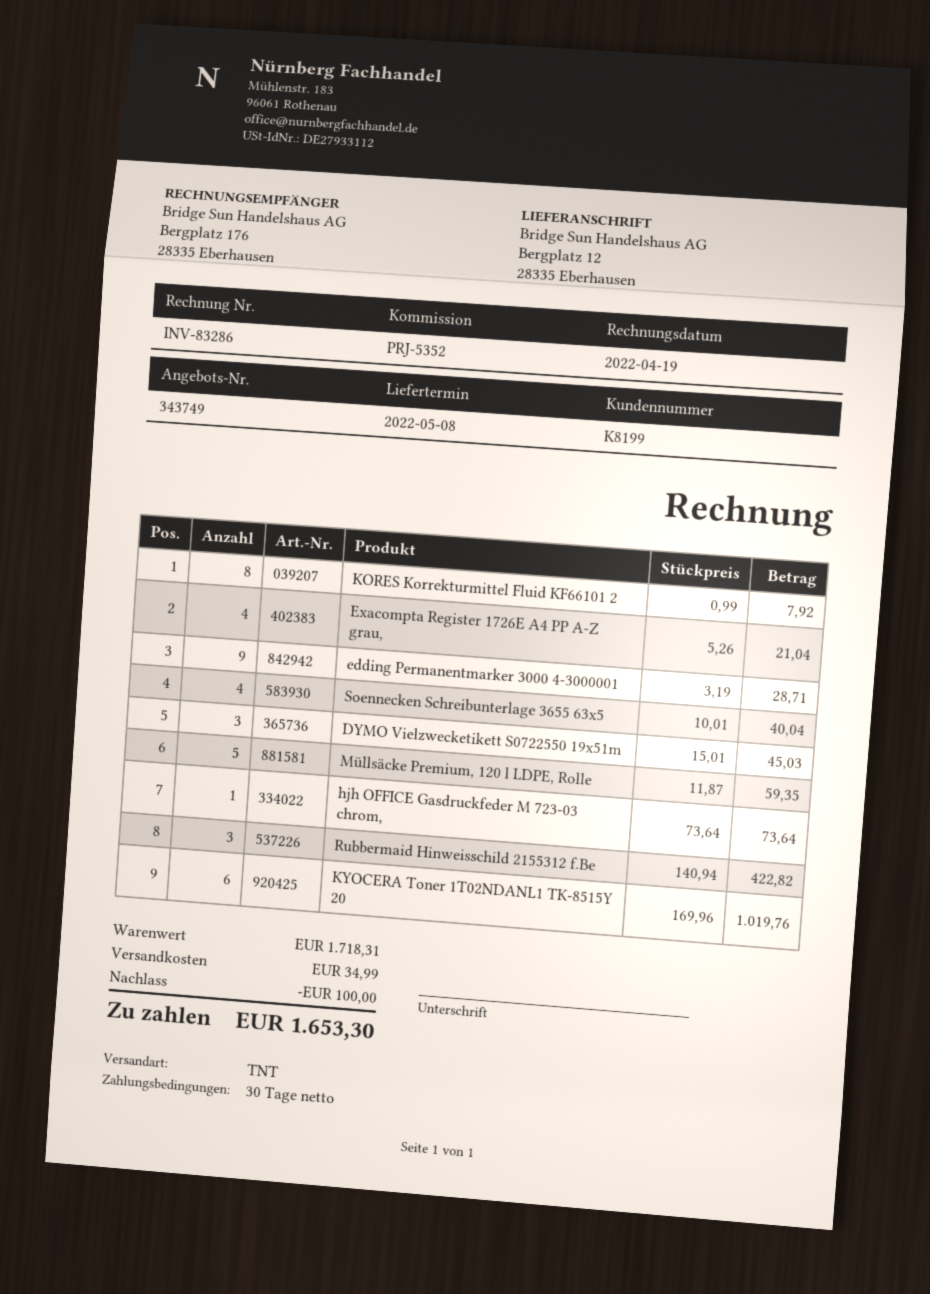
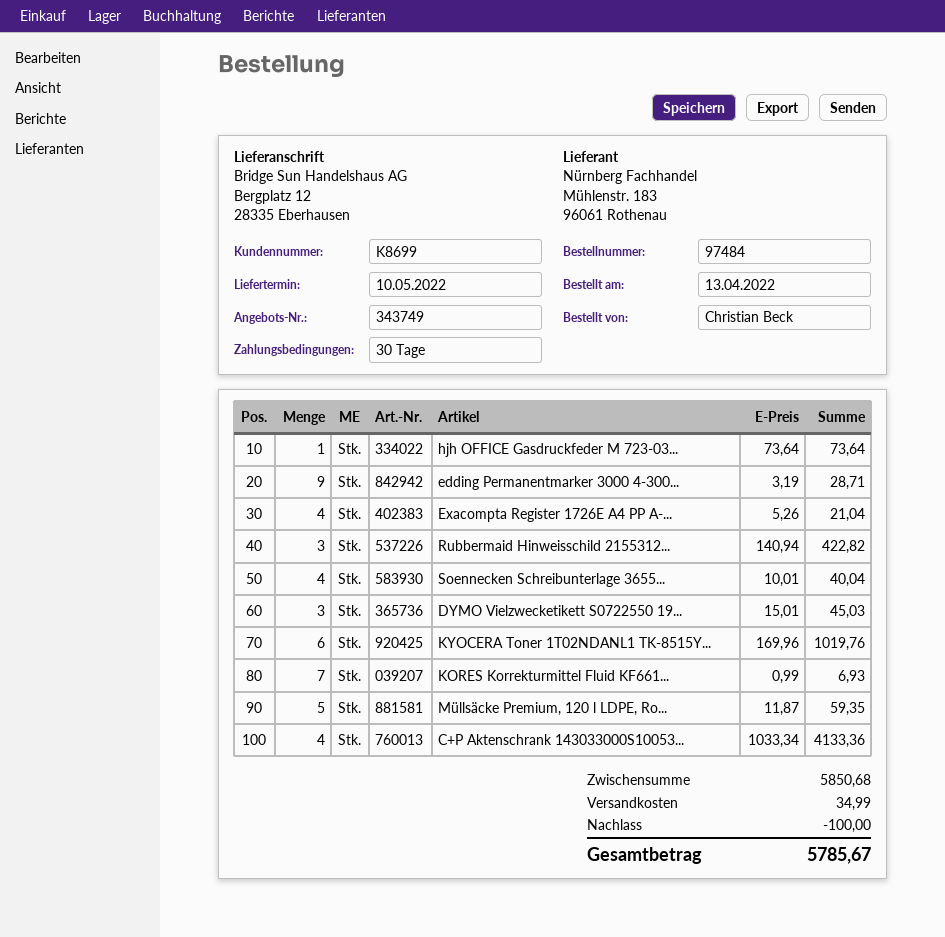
delivery date: 2022-05-08 -> 2022-05-10
customer number: K8199 -> K8699
KORES Korrekturmittel Fluid KF66101 2: 8 x 0.99 = 7.92 -> 7 x 0.99 = 6.93
C+P Aktenschrank 143033000S10053...: none -> 4 x 1033.34 = 4133.36
subtotal: 1718.31 -> 5850.68
total: 1653.30 -> 5785.67

